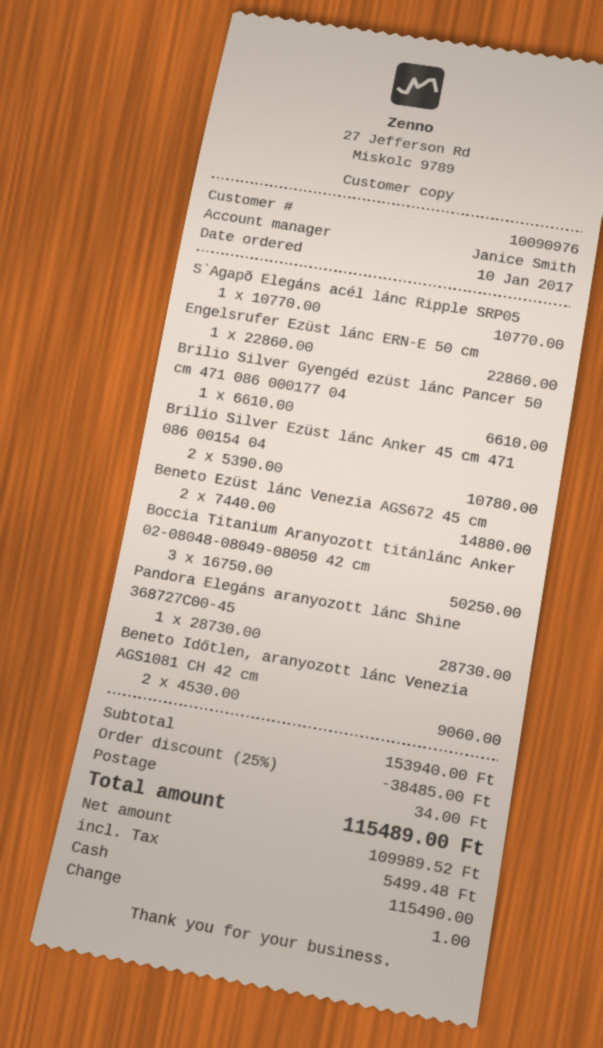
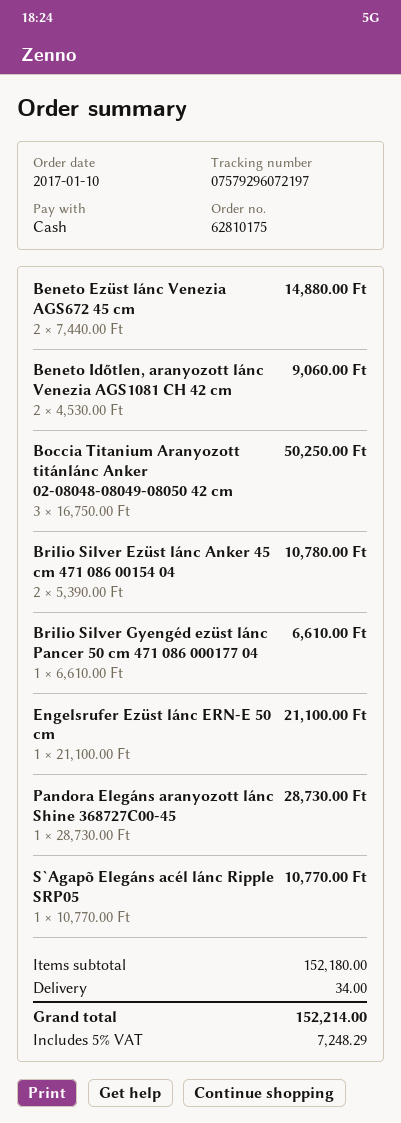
Engelsrufer Ezüst lánc ERN-E 50 cm: 1 x 22860.00 = 22860.00 -> 1 x 21100.00 = 21100.00
subtotal: 153940.00 -> 152180.00
discount: 25% = 38485.00 -> none
tax: 5499.48 -> 7248.29
total: 115489.00 -> 152214.00

